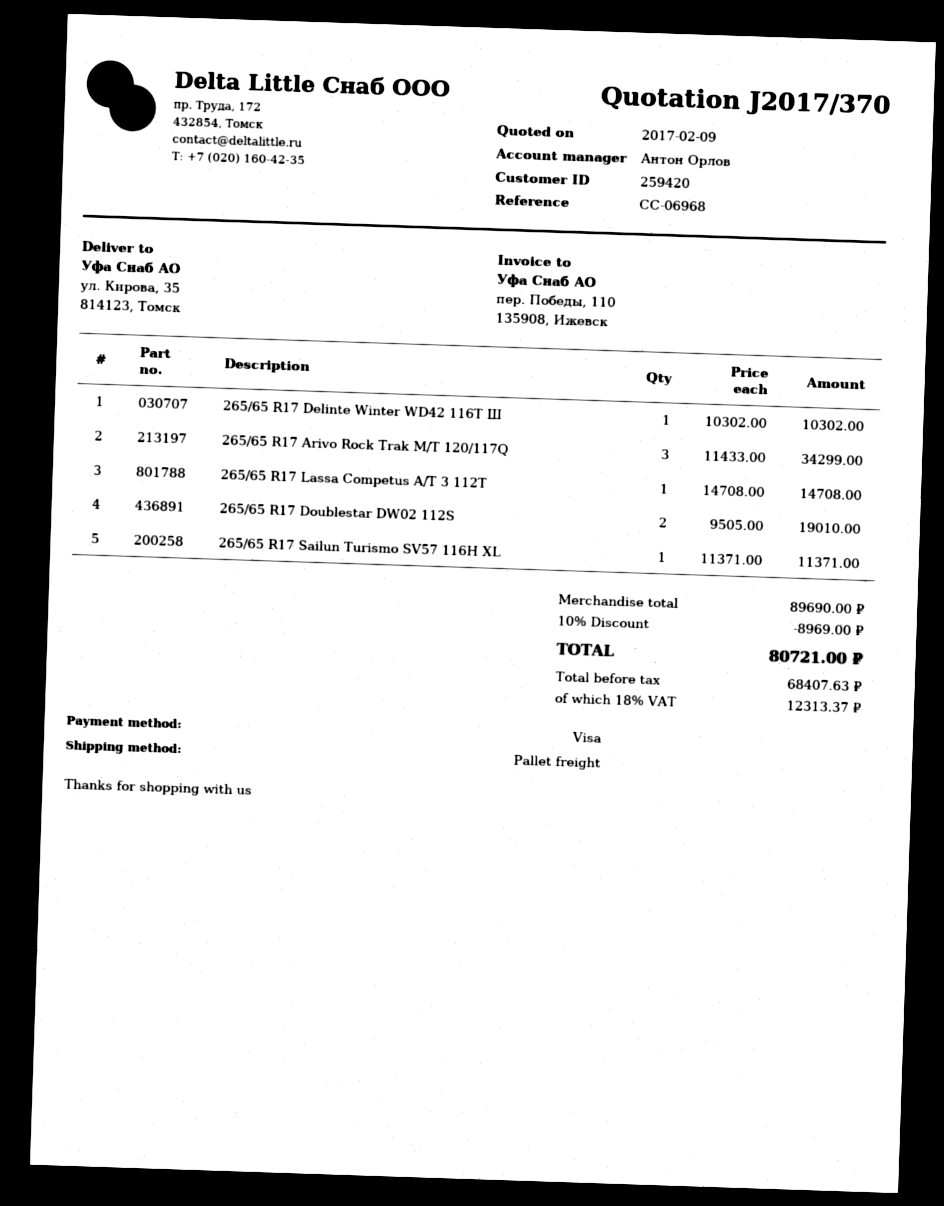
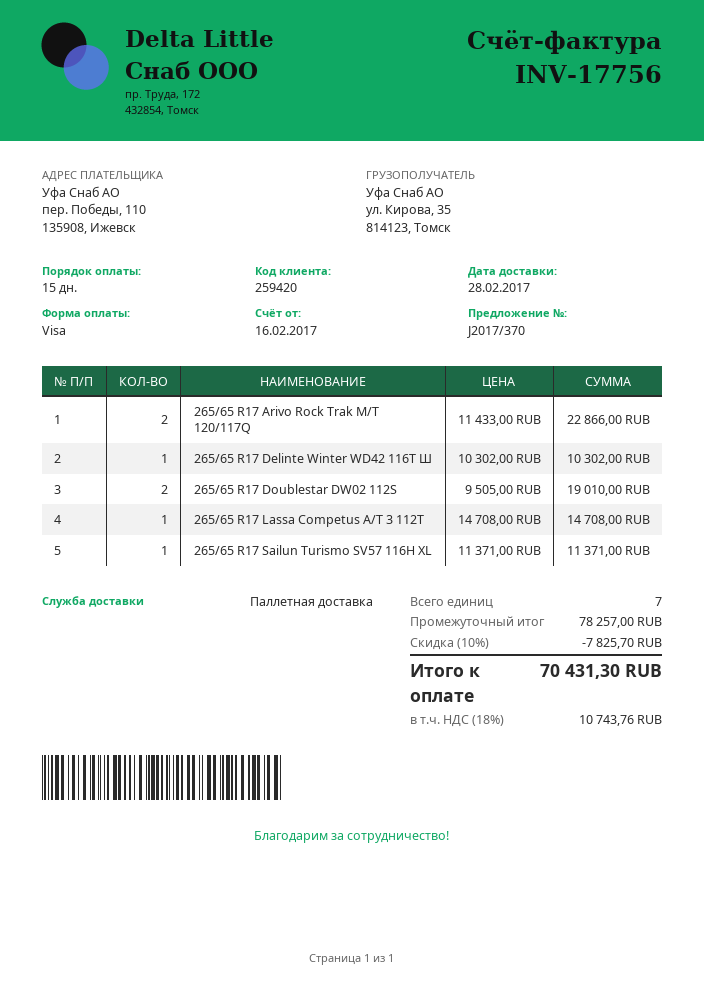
265/65 R17 Arivo Rock Trak M/T 120/117Q: 3 x 11433.00 = 34299.00 -> 2 x 11433.00 = 22866.00
subtotal: 89690.00 -> 78257.00
discount: 10% = 8969.00 -> 10% = 7825.70
tax: 18% = 12313.37 -> 18% = 10743.76
total: 80721.00 -> 70431.30

